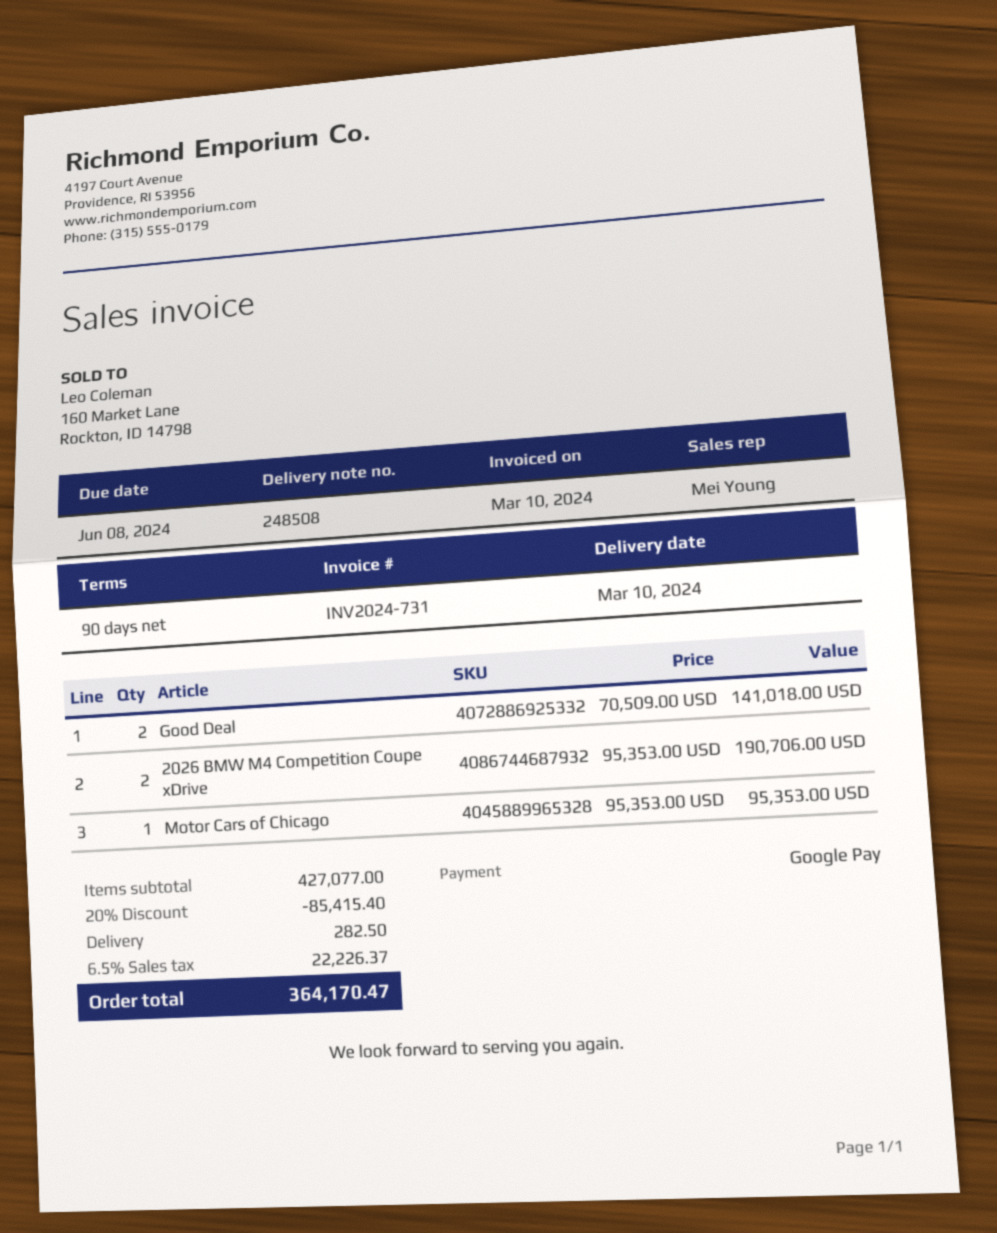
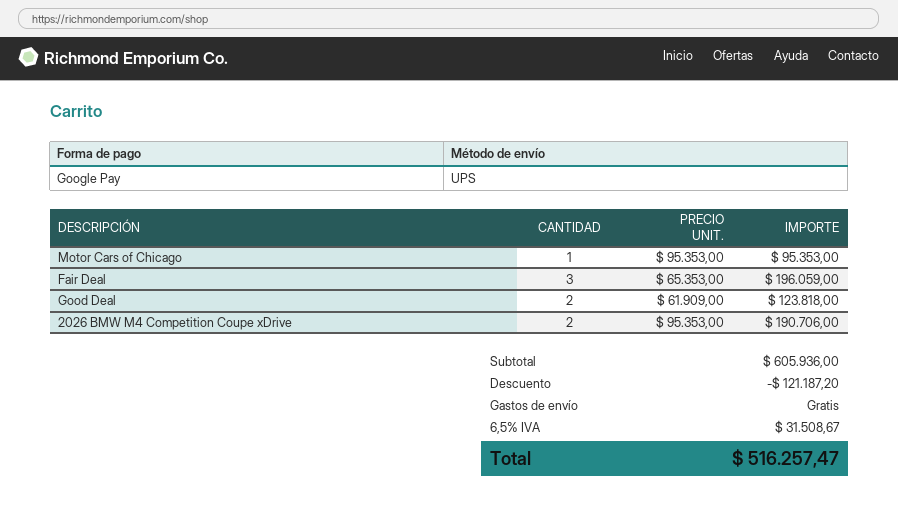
Good Deal: 2 x 70509.00 = 141018.00 -> 2 x 61909.00 = 123818.00
Fair Deal: none -> 3 x 65353.00 = 196059.00
subtotal: 427077.00 -> 605936.00
discount: 85415.40 -> 121187.20
shipping: 282.50 -> 0.00
tax: 6.5% = 22226.37 -> 6.5% = 31508.67
total: 364170.47 -> 516257.47

